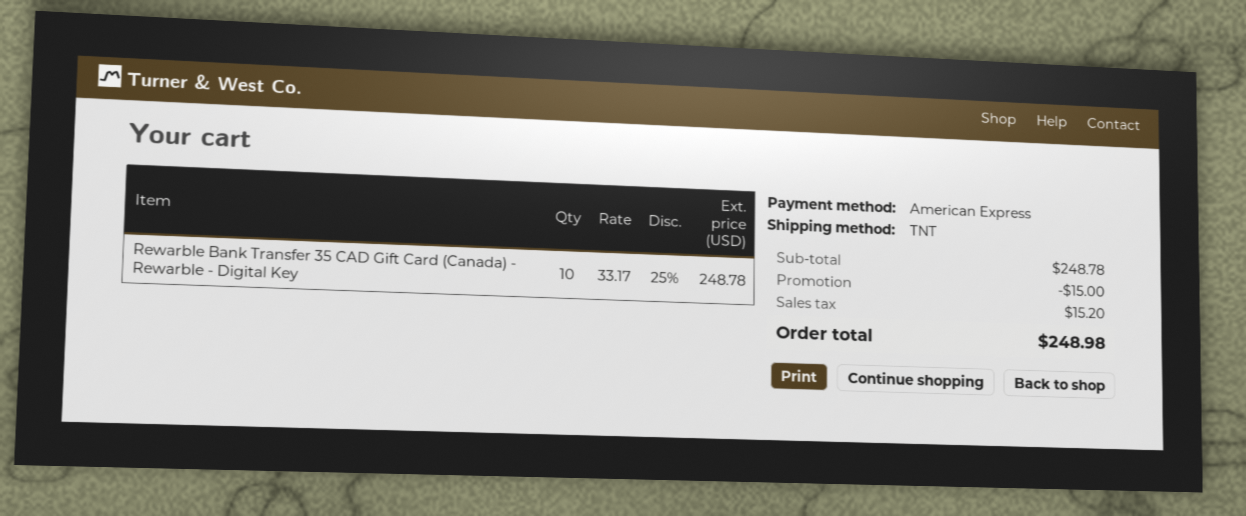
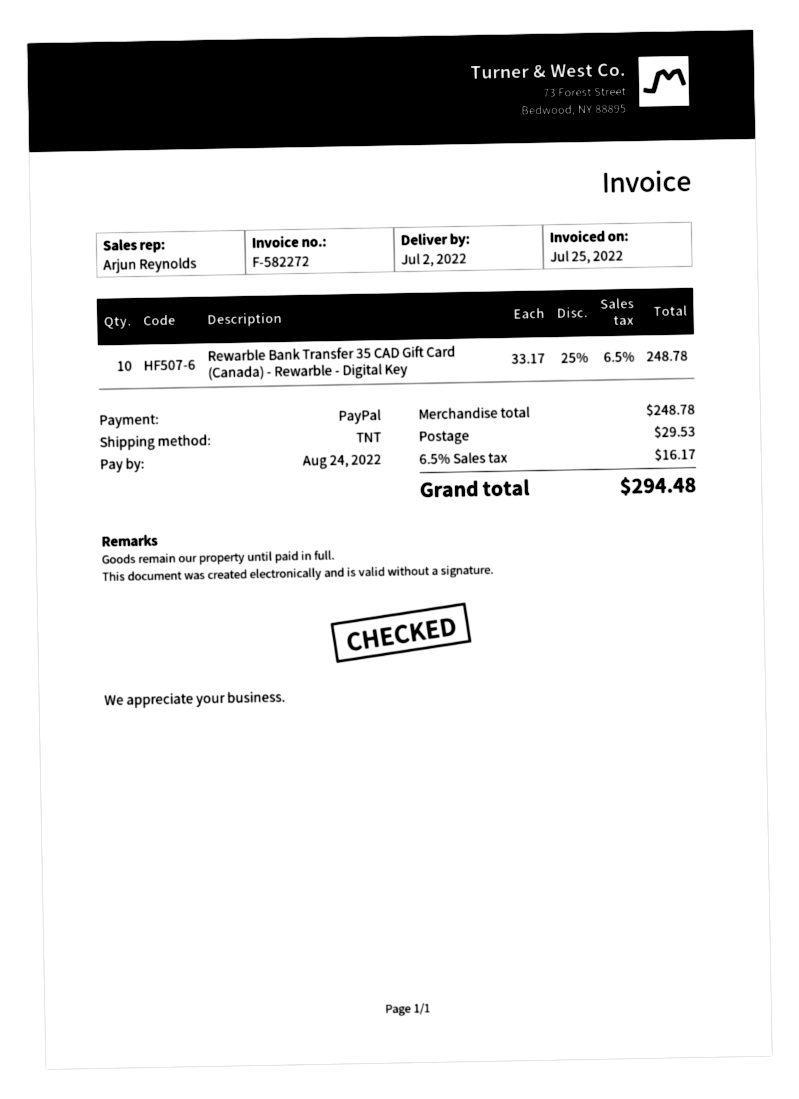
payment method: American Express -> PayPal
discount: 15.00 -> none
shipping: none -> 29.53
tax: 15.20 -> 16.17
total: 248.98 -> 294.48

